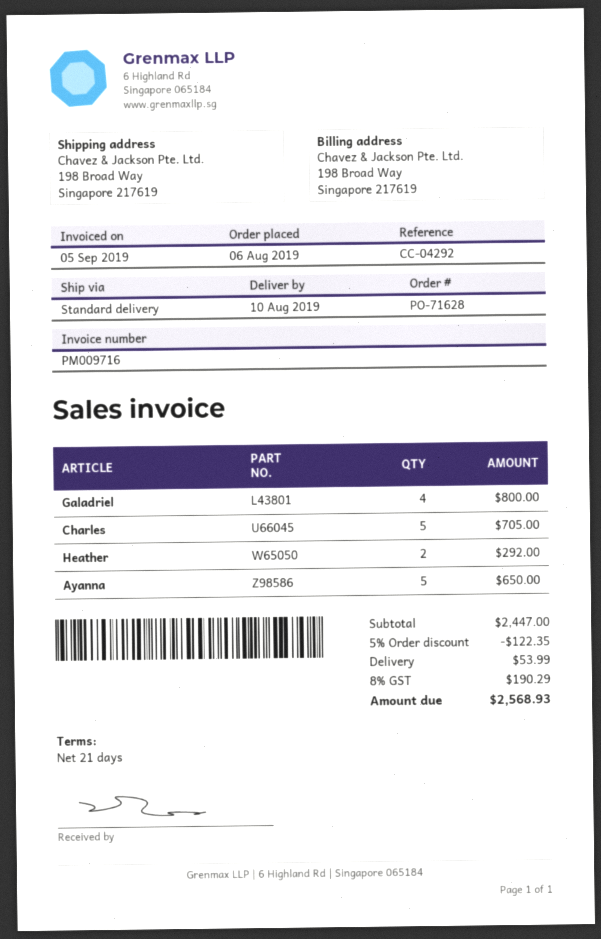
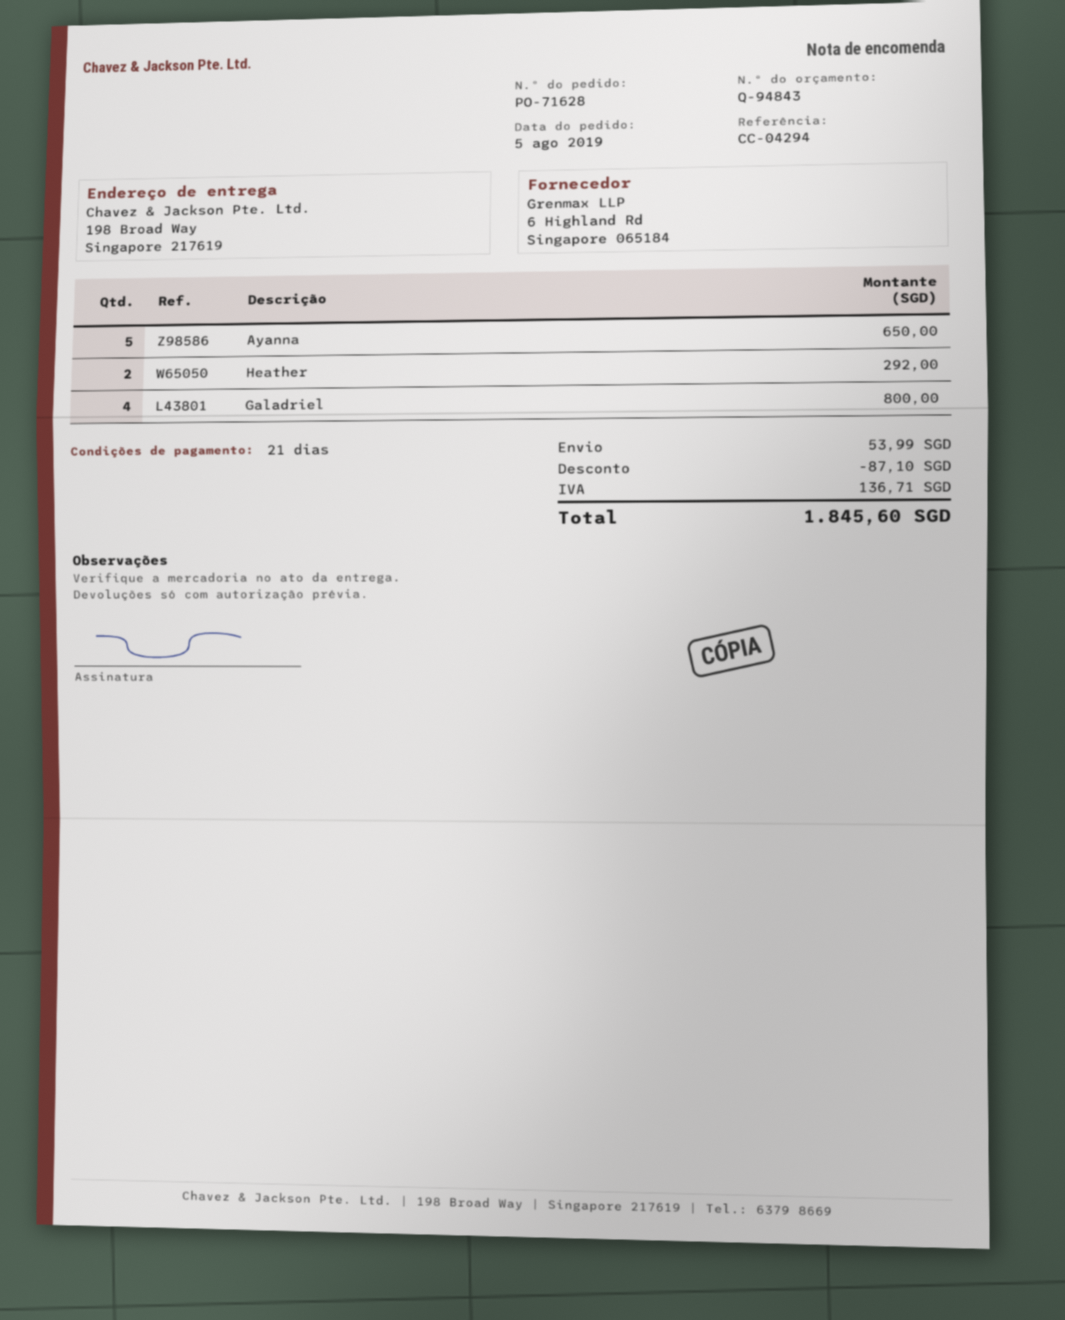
order date: 2019-08-06 -> 2019-08-05
reference: CC-04292 -> CC-04294
Charles: 5 for 705.00 -> none
discount: 122.35 -> 87.10
tax: 190.29 -> 136.71
total: 2568.93 -> 1845.60

